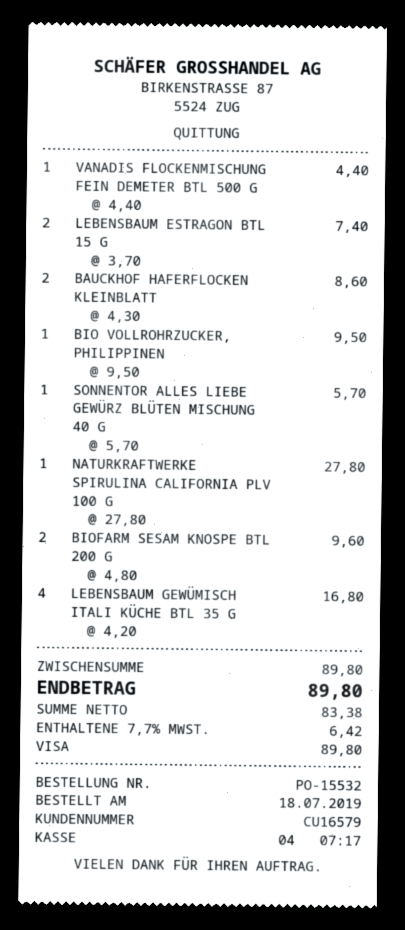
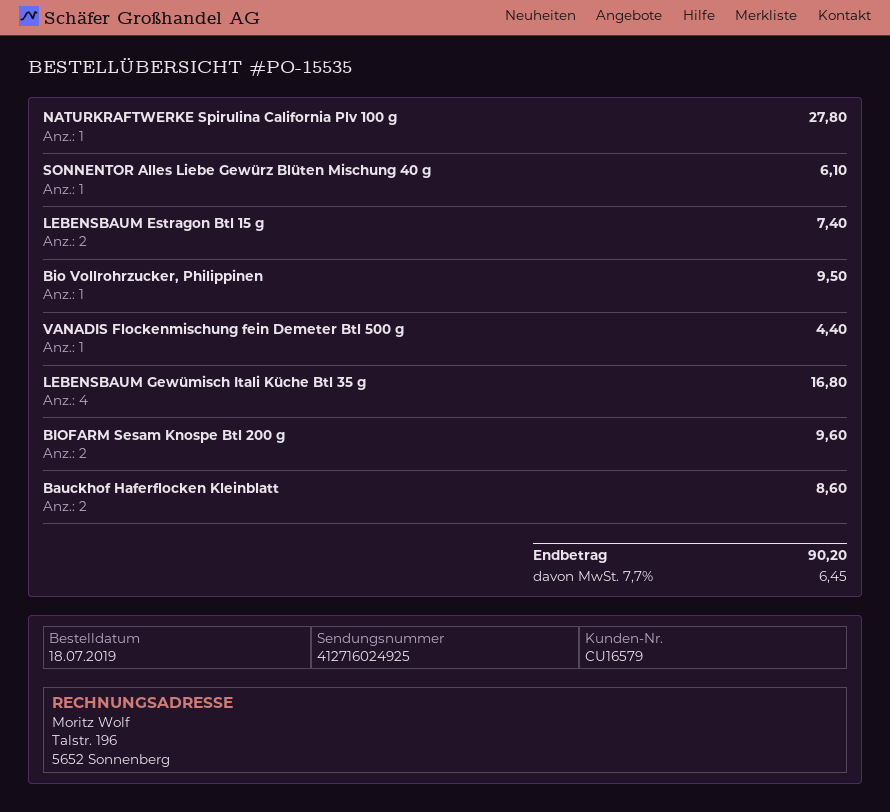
order number: PO-15532 -> PO-15535
SONNENTOR ALLES LIEBE GEWÜRZ BLÜTEN MISCHUNG 40 G: 1 for 5.70 -> 1 for 6.10
tax: 7.7% = 6.42 -> 7.7% = 6.45
total: 89.80 -> 90.20

